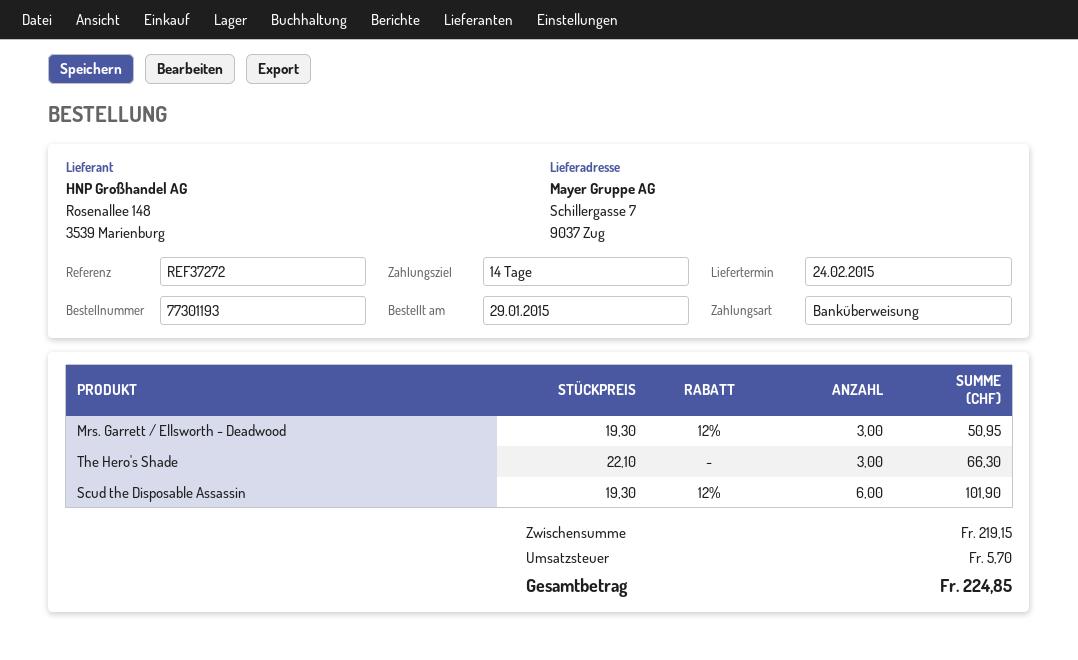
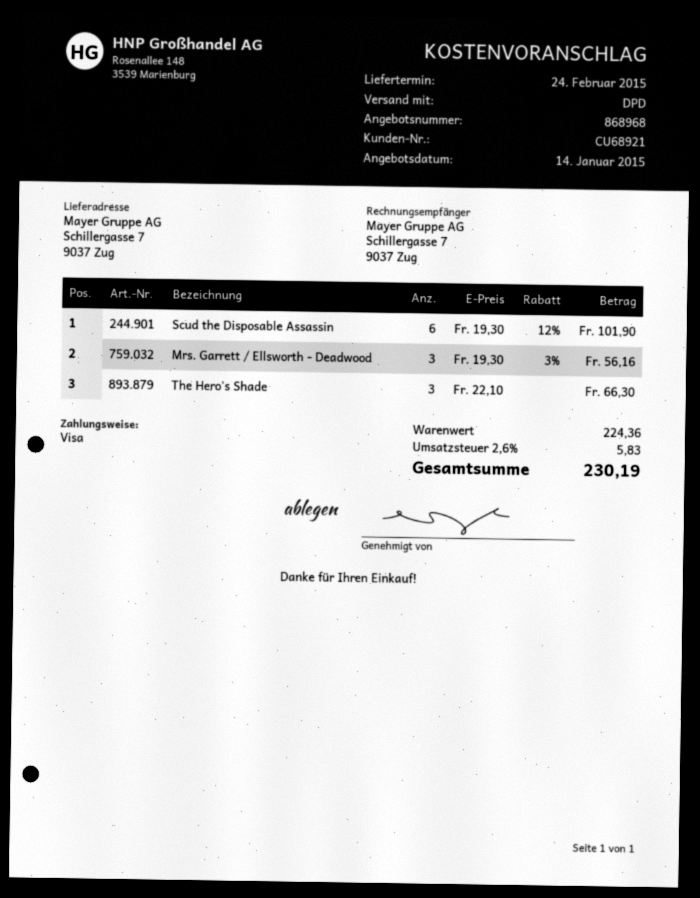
payment method: bank transfer -> Visa
Mrs. Garrett / Ellsworth - Deadwood: 3 x 19.30 - 12% = 50.95 -> 3 x 19.30 - 3% = 56.16
subtotal: 219.15 -> 224.36
tax: 5.70 -> 5.83
total: 224.85 -> 230.19

